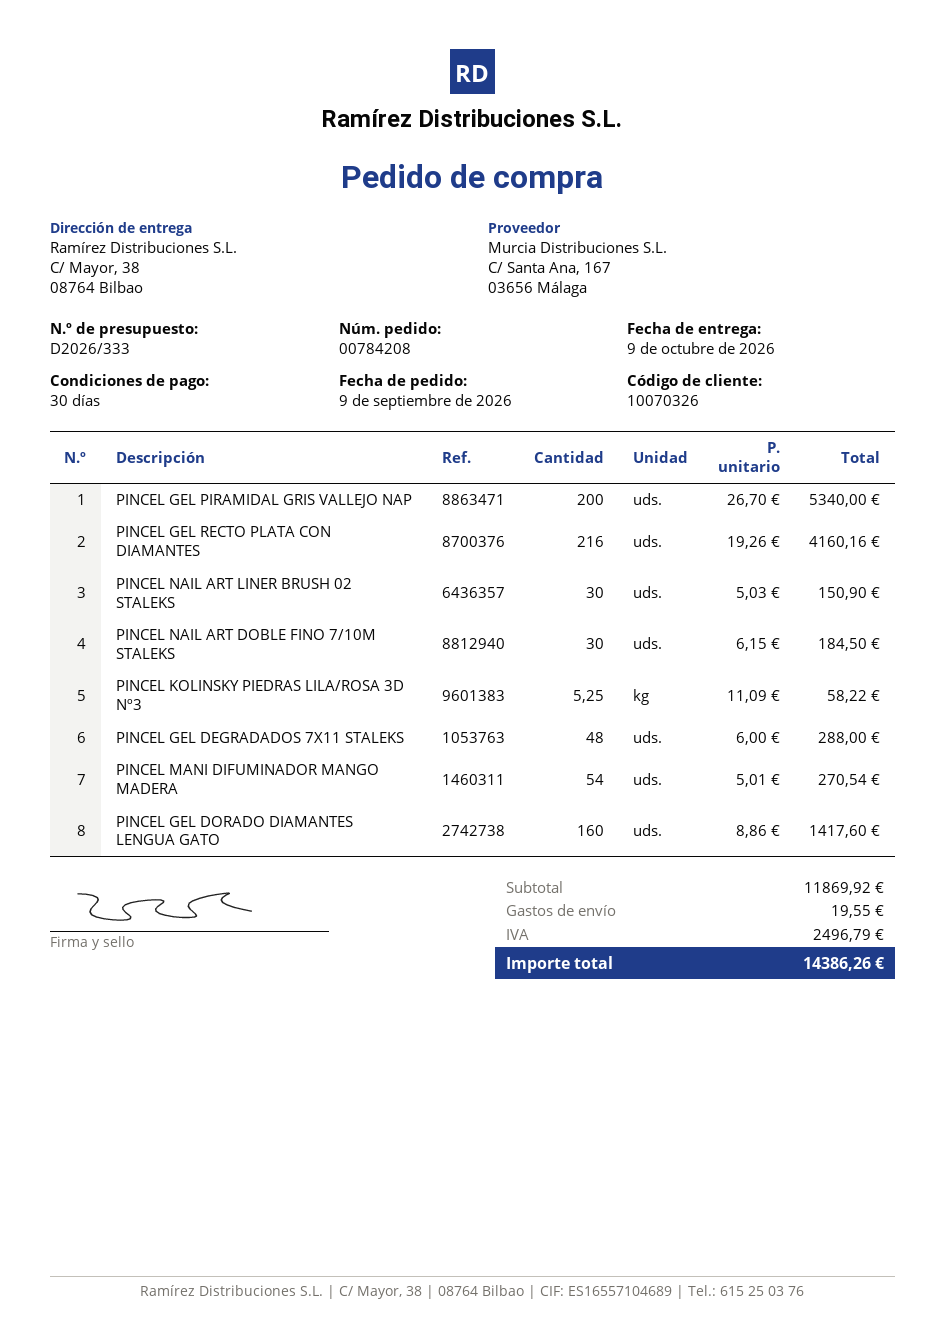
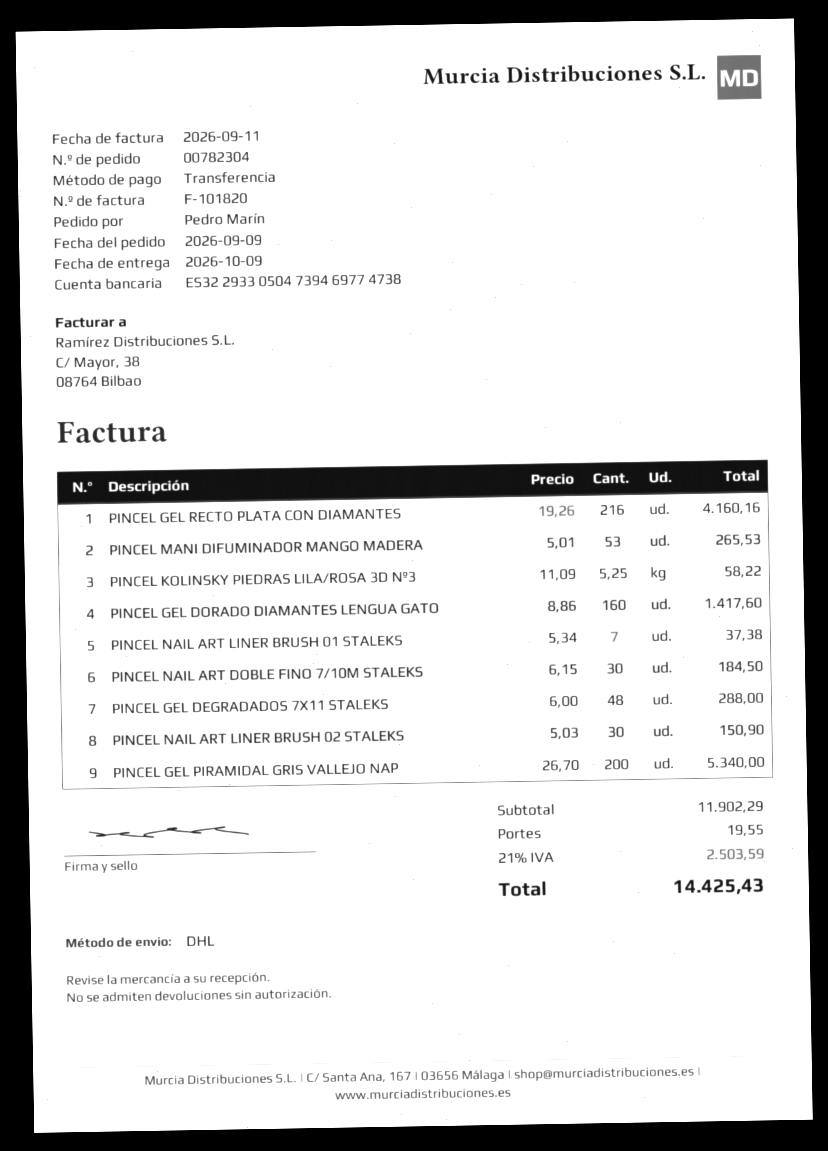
order number: 00784208 -> 00782304
PINCEL MANI DIFUMINADOR MANGO MADERA: 54 x 5.01 = 270.54 -> 53 x 5.01 = 265.53
PINCEL NAIL ART LINER BRUSH 01 STALEKS: none -> 7 x 5.34 = 37.38
subtotal: 11869.92 -> 11902.29
tax: 2496.79 -> 2503.59
total: 14386.26 -> 14425.43

